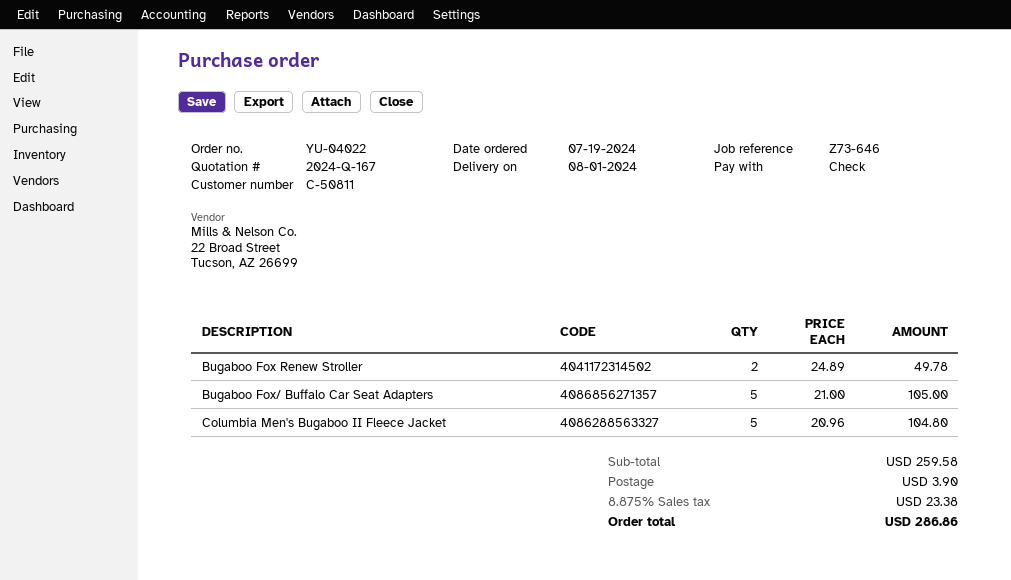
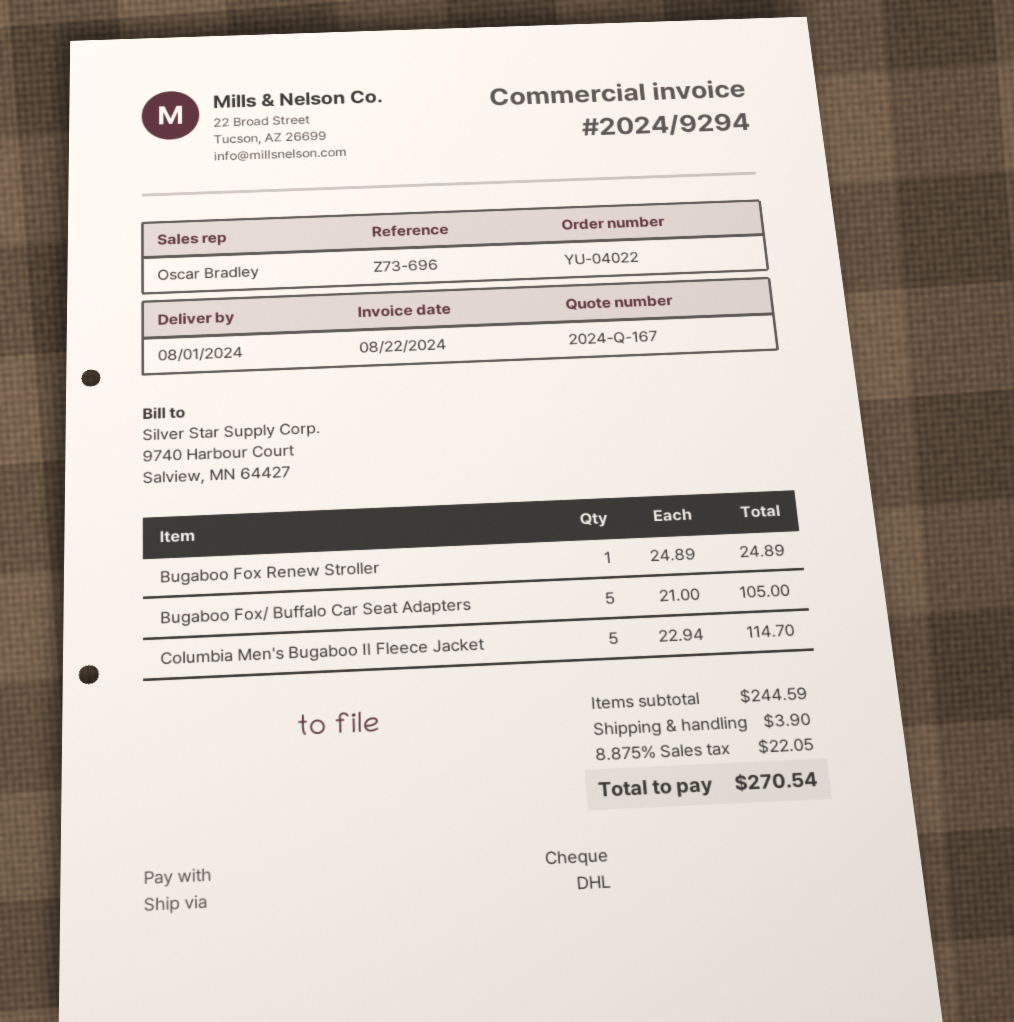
reference: Z73-646 -> Z73-696
Bugaboo Fox Renew Stroller: 2 x 24.89 = 49.78 -> 1 x 24.89 = 24.89
Columbia Men's Bugaboo II Fleece Jacket: 5 x 20.96 = 104.80 -> 5 x 22.94 = 114.70
subtotal: 259.58 -> 244.59
tax: 8.875% = 23.38 -> 8.875% = 22.05
total: 286.86 -> 270.54

